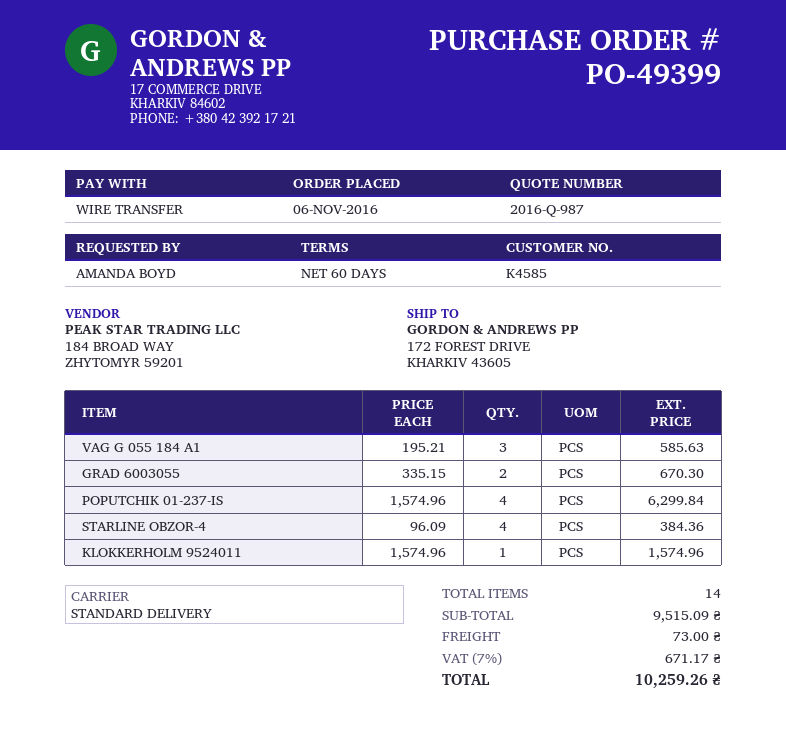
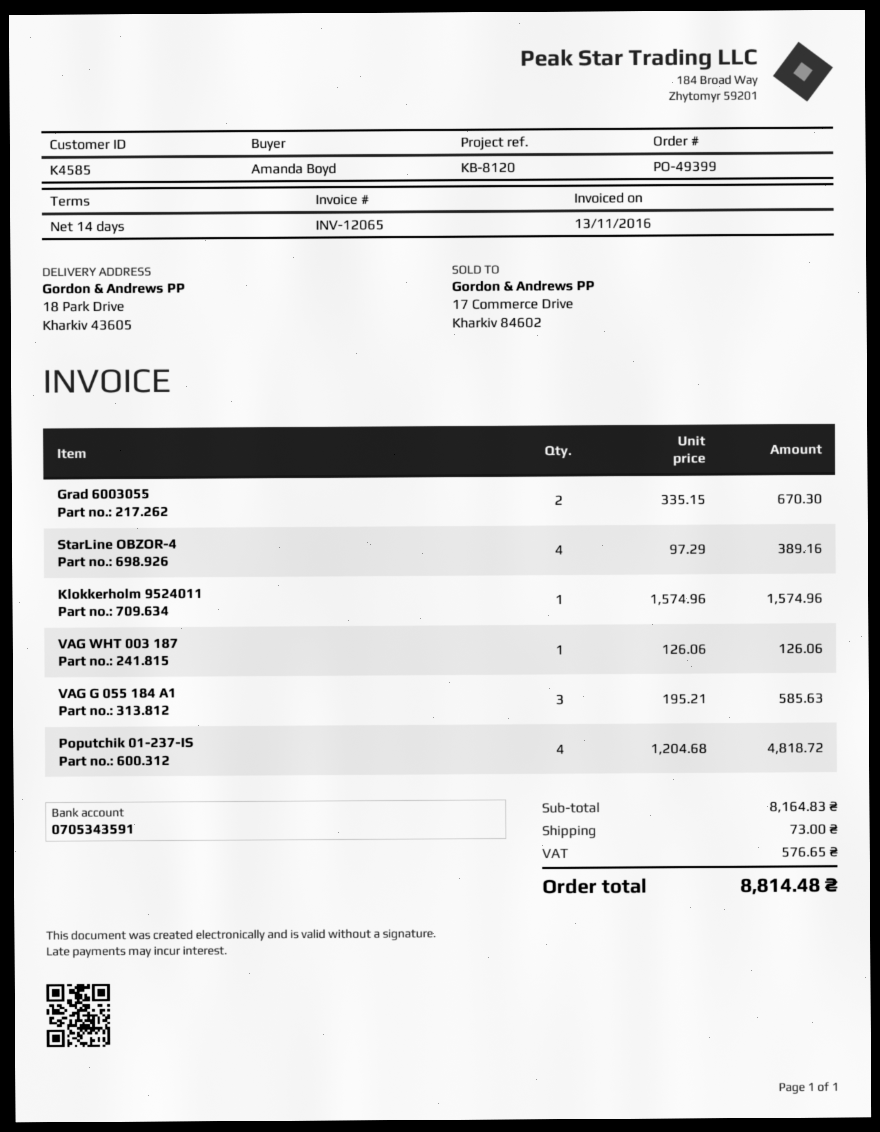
payment terms: 60 days -> 14 days
ship to: 172 FOREST DRIVE, KHARKIV 43605 -> 18 Park Drive, Kharkiv 43605
POPUTCHIK 01-237-IS: 4 x 1574.96 = 6299.84 -> 4 x 1204.68 = 4818.72
STARLINE OBZOR-4: 4 x 96.09 = 384.36 -> 4 x 97.29 = 389.16
VAG WHT 003 187: none -> 1 x 126.06 = 126.06
subtotal: 9515.09 -> 8164.83
tax: 671.17 -> 576.65
total: 10259.26 -> 8814.48

